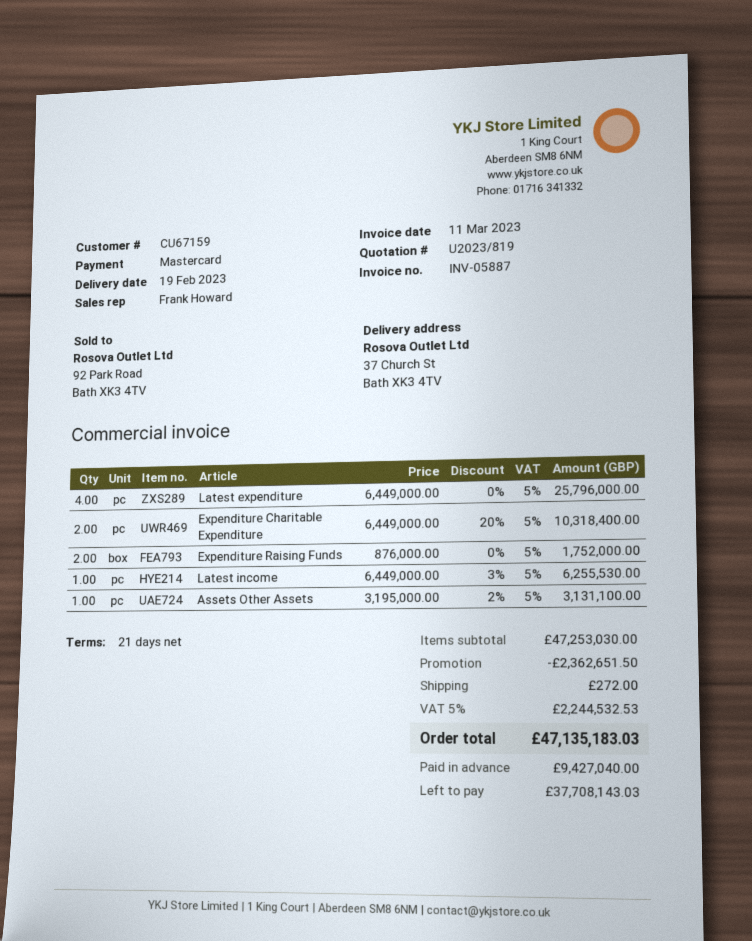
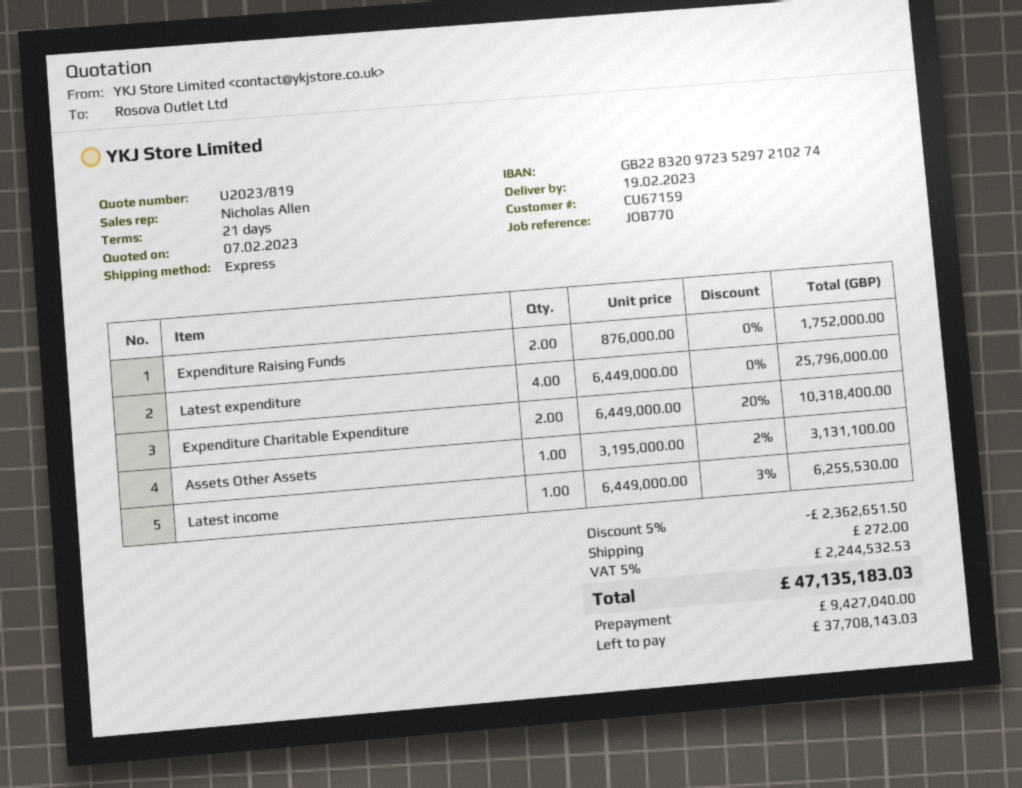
sales rep: Frank Howard -> Nicholas Allen

